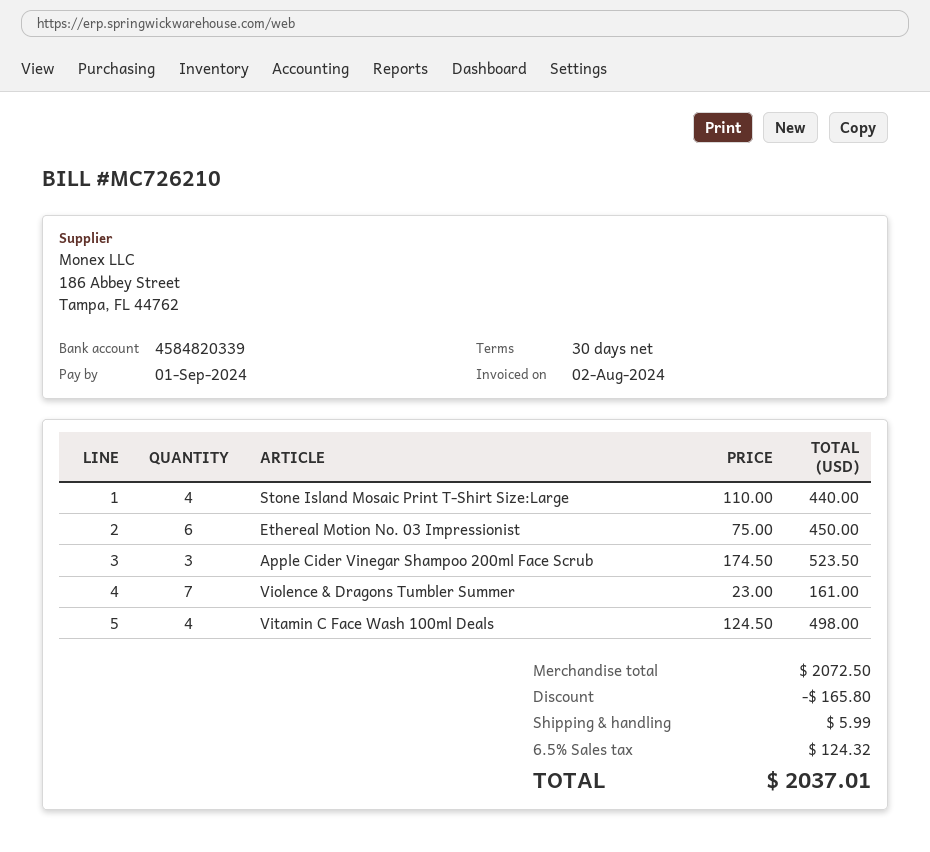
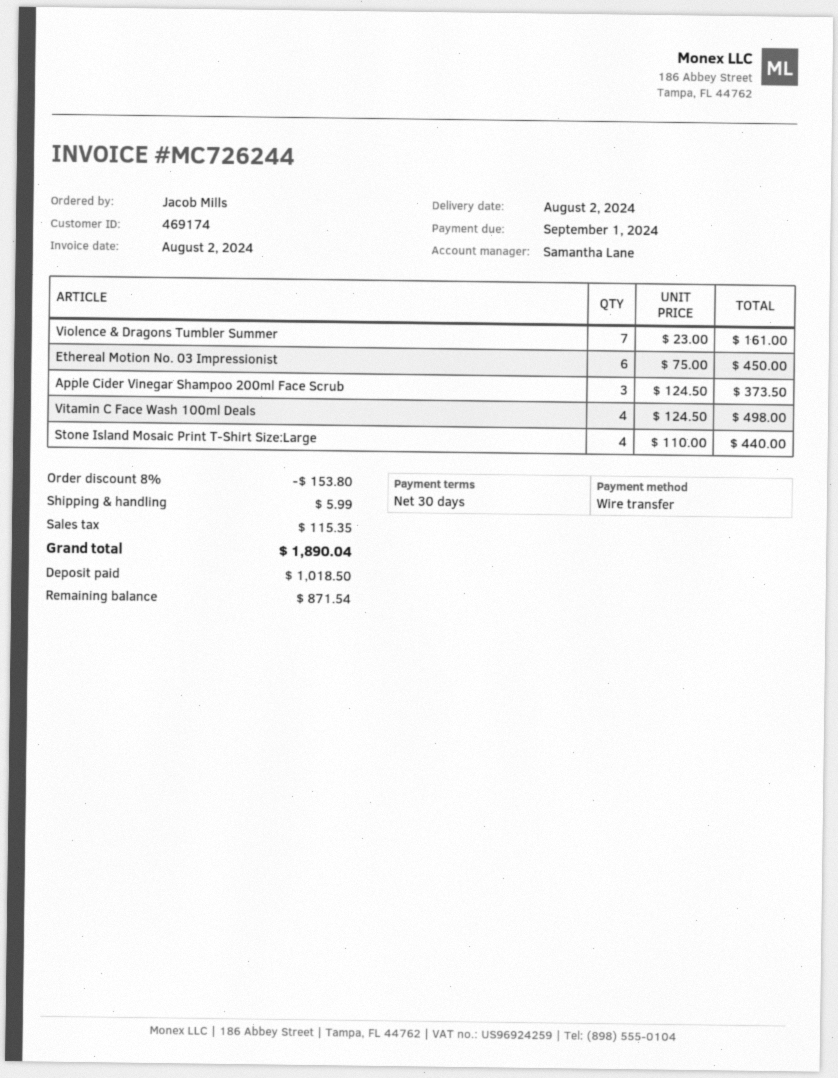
invoice number: MC726210 -> MC726244
Apple Cider Vinegar Shampoo 200ml Face Scrub: 3 x 174.50 = 523.50 -> 3 x 124.50 = 373.50
discount: 165.80 -> 153.80
tax: 124.32 -> 115.35
total: 2037.01 -> 1890.04

